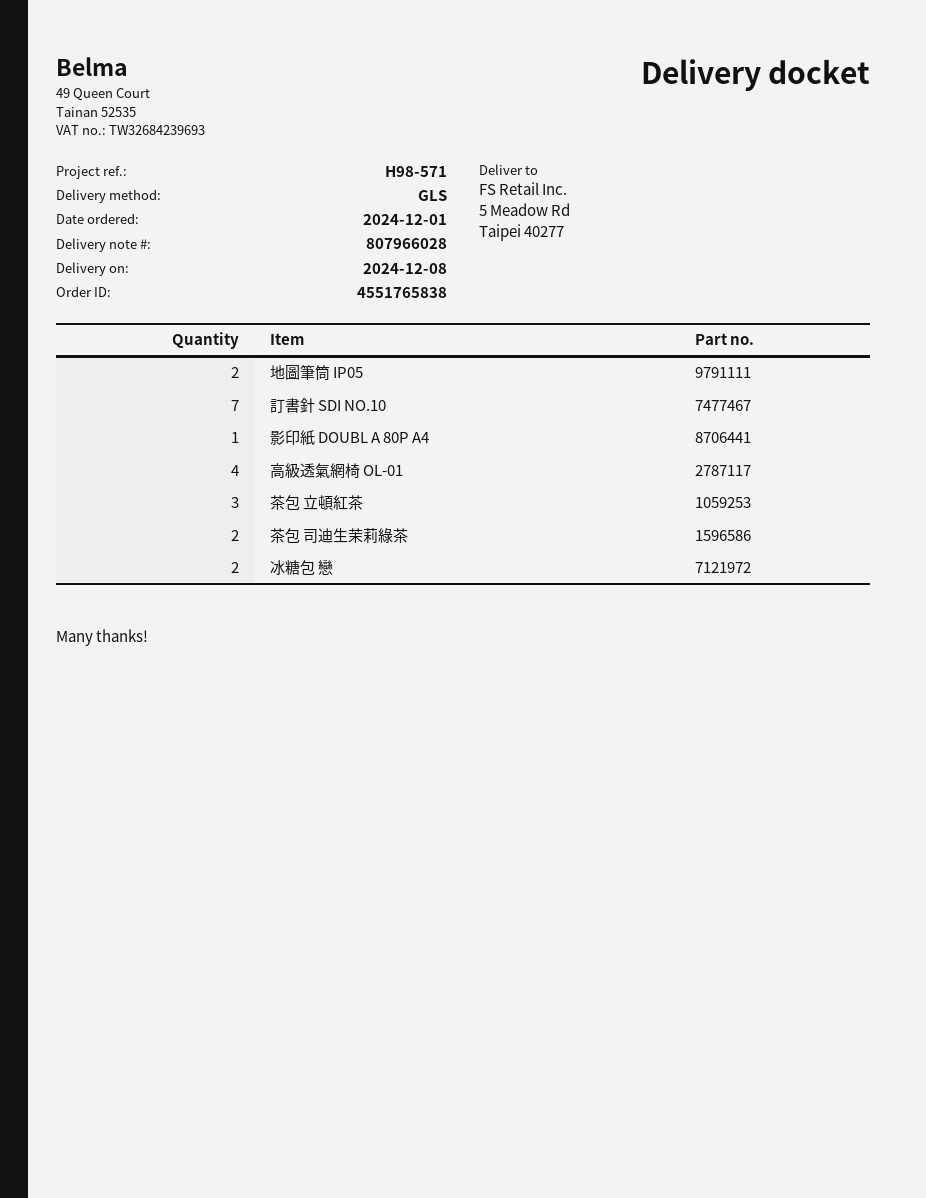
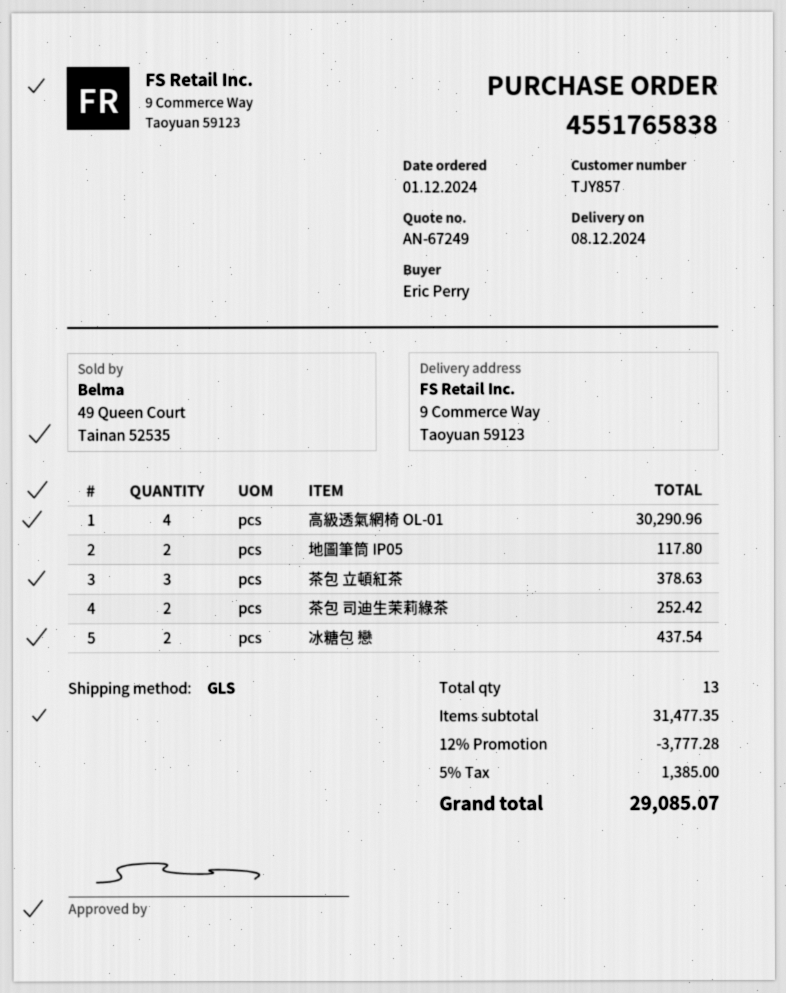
ship to: 5 Meadow Rd, Taipei 40277 -> 9 Commerce Way, Taoyuan 59123
訂書針 SDI NO.10: 7 -> none
影印紙 DOUBL A 80P A4: 1 -> none

